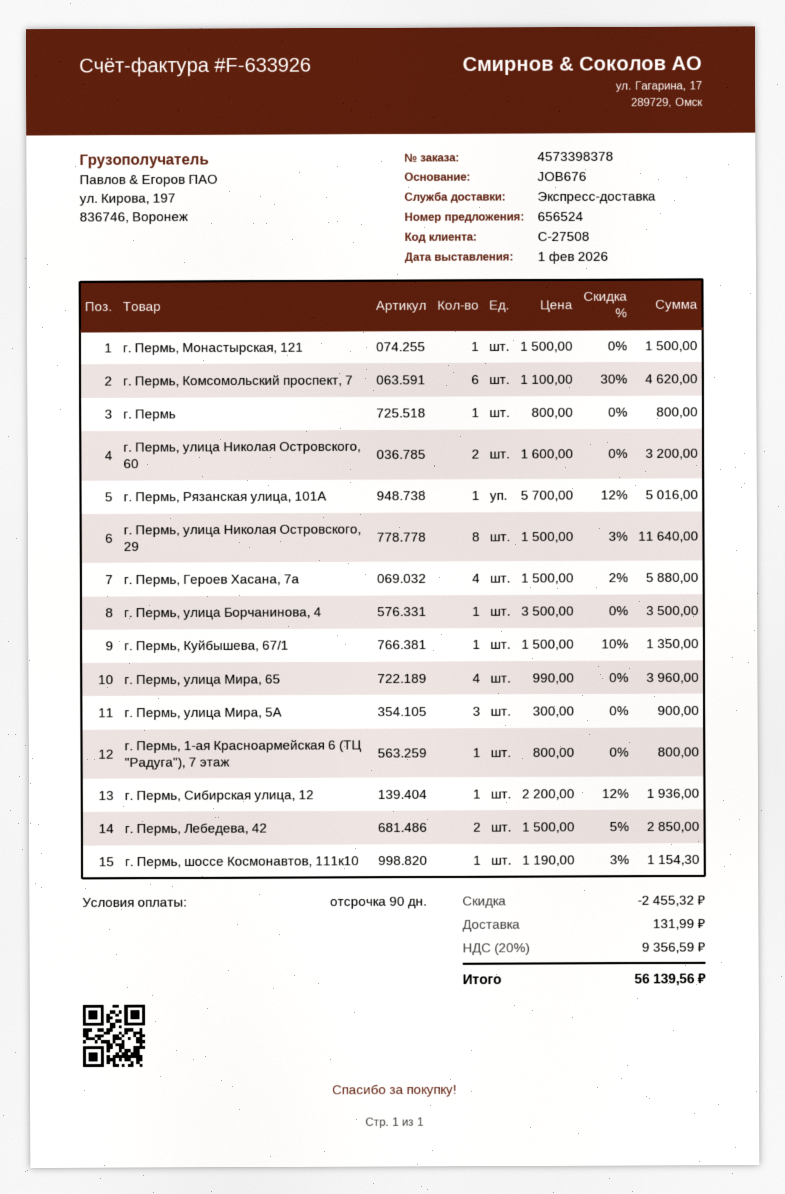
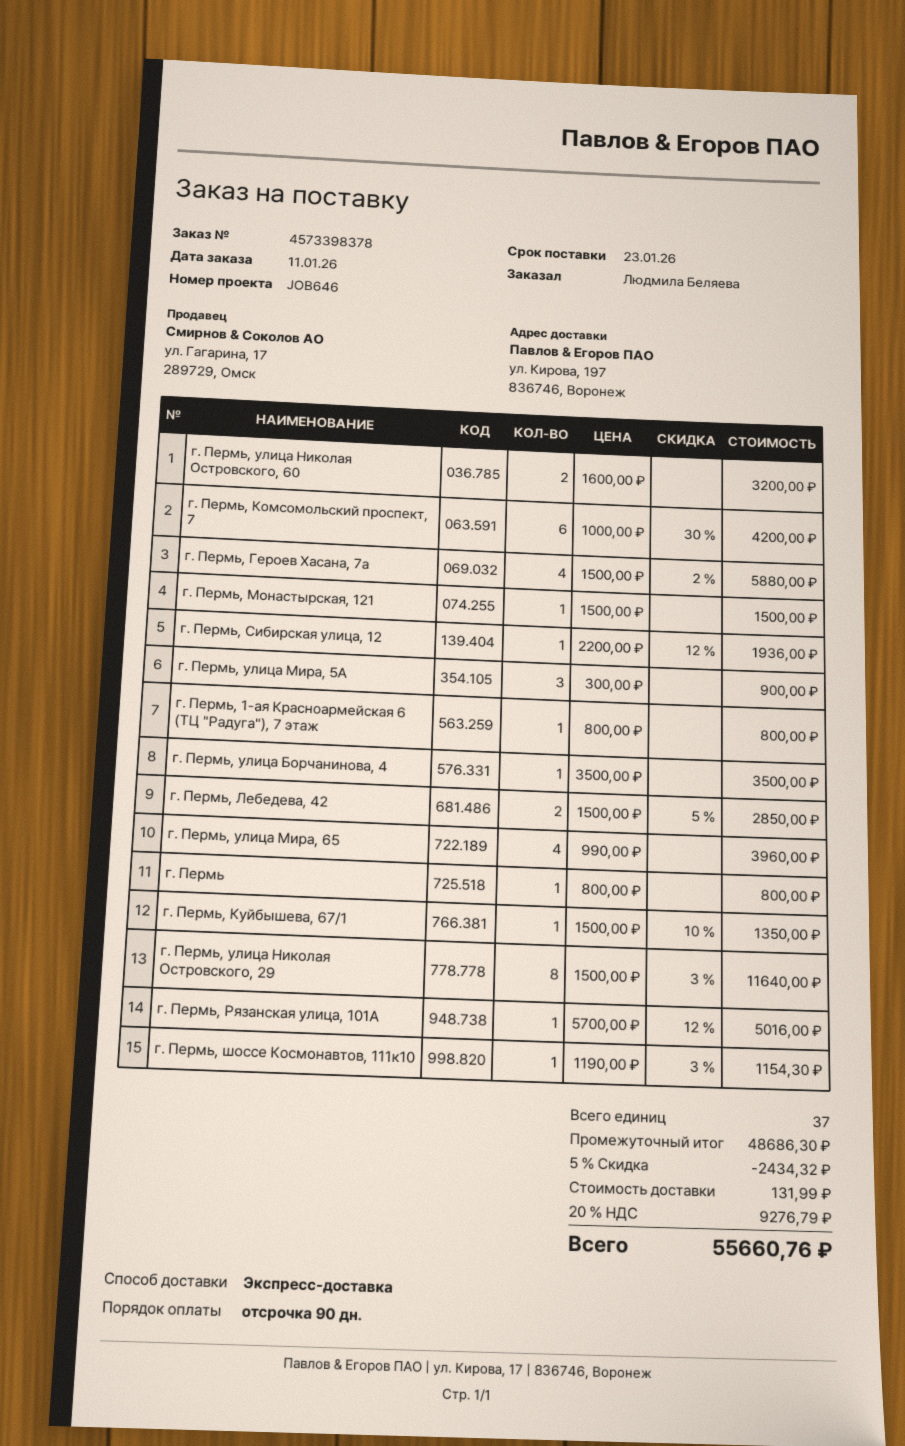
reference: JOB676 -> JOB646
г. Пермь, Комсомольский проспект, 7: 6 x 1100.00 - 30% = 4620.00 -> 6 x 1000.00 - 30% = 4200.00
discount: 2455.32 -> 2434.32
tax: 20% = 9356.59 -> 20% = 9276.79
total: 56139.56 -> 55660.76

